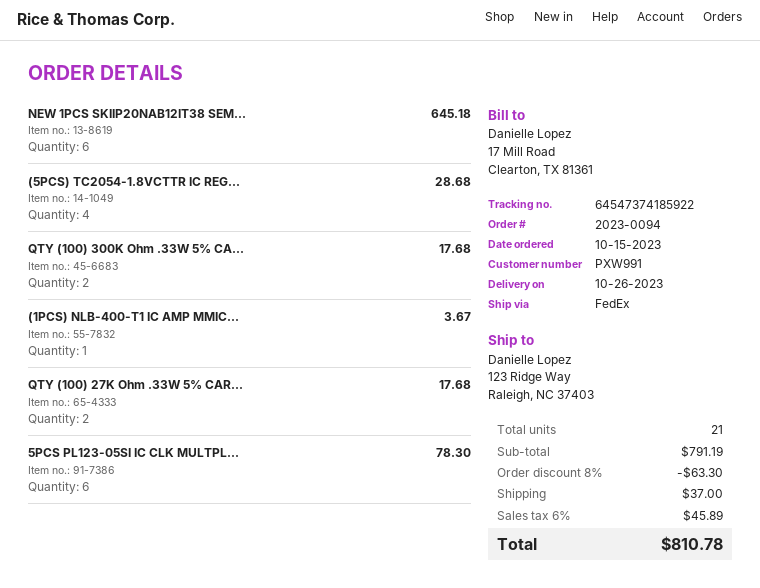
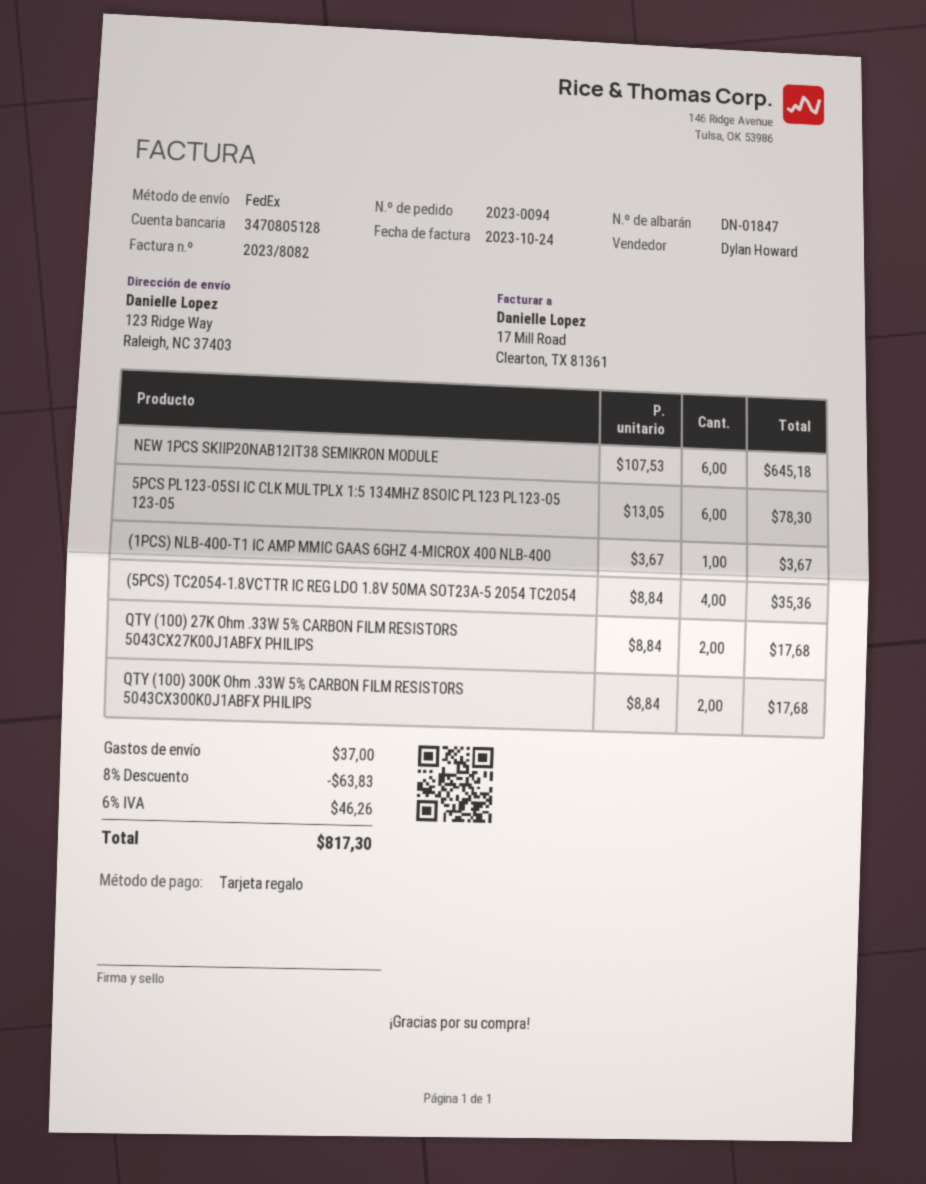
(5PCS) TC2054-1.8VCTTR IC REG...: 4 for 28.68 -> 4 for 35.36
discount: 8% = 63.30 -> 8% = 63.83
tax: 6% = 45.89 -> 6% = 46.26
total: 810.78 -> 817.30

